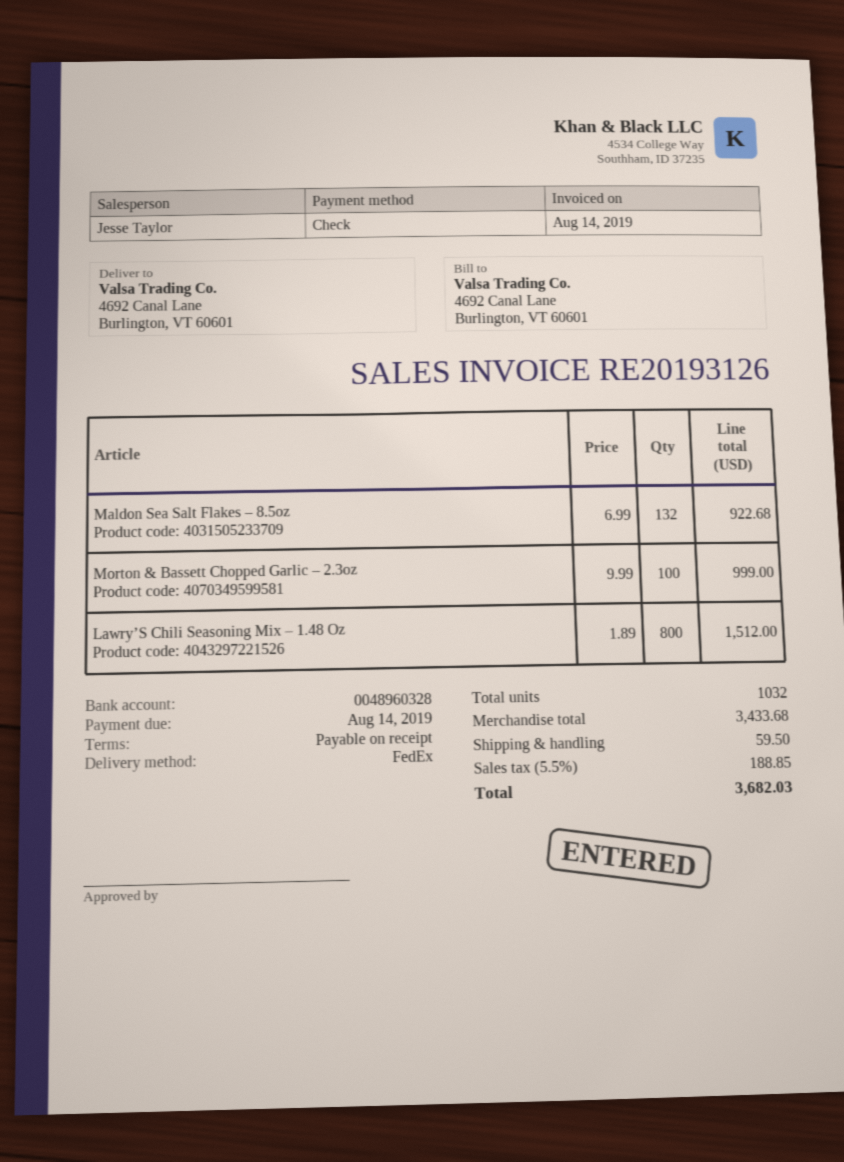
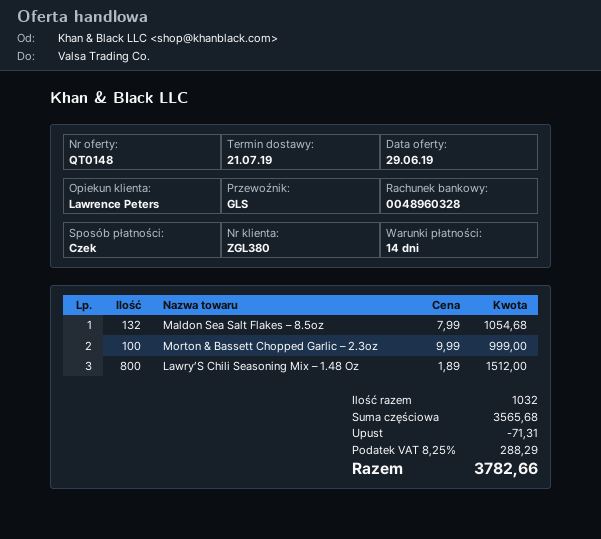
payment terms: on receipt -> 14 days
sales rep: Jesse Taylor -> Lawrence Peters
shipping method: FedEx -> GLS
Maldon Sea Salt Flakes – 8.5oz: 132 x 6.99 = 922.68 -> 132 x 7.99 = 1054.68
subtotal: 3433.68 -> 3565.68
discount: none -> 71.31
shipping: 59.50 -> none
tax: 5.5% = 188.85 -> 8.25% = 288.29
total: 3682.03 -> 3782.66

